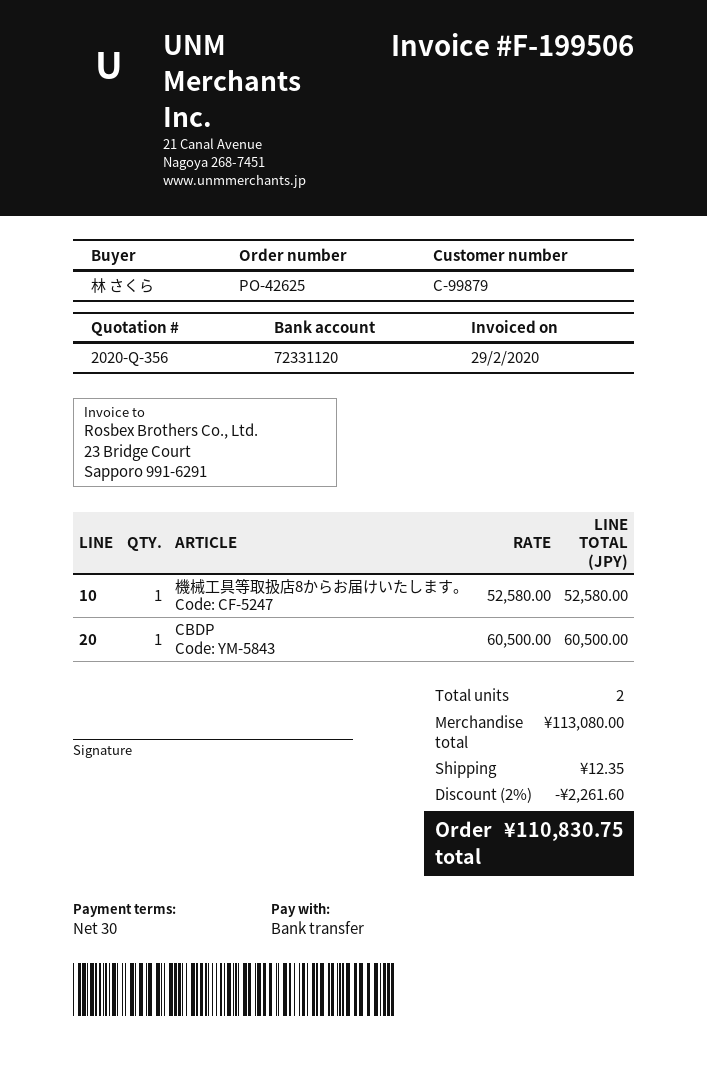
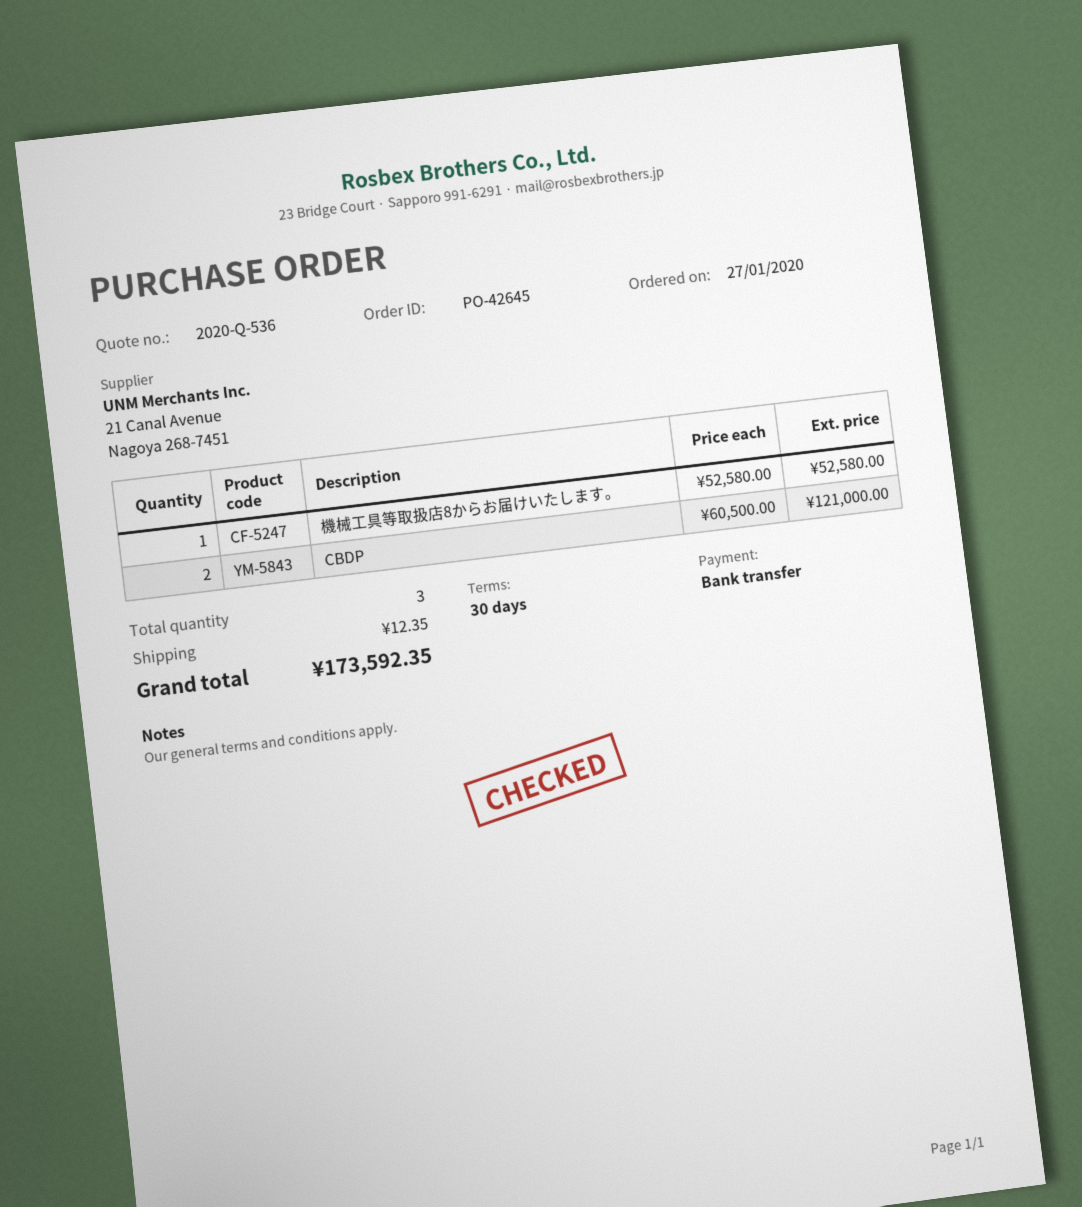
quote number: 2020-Q-356 -> 2020-Q-536
order number: PO-42625 -> PO-42645
CBDP: 1 x 60500.00 = 60500.00 -> 2 x 60500.00 = 121000.00
total quantity: 2 -> 3
discount: 2% = 2261.60 -> none
total: 110830.75 -> 173592.35

